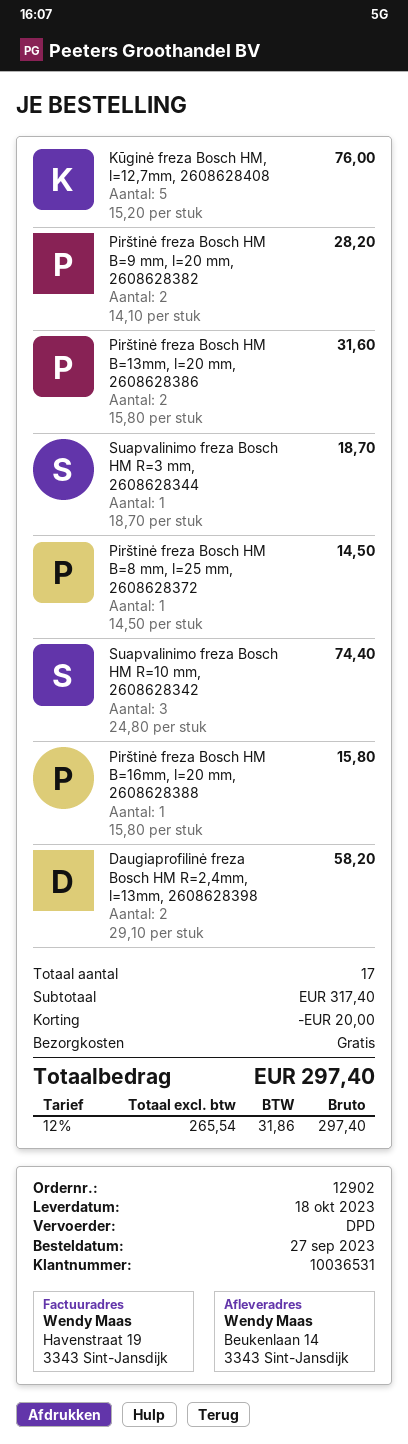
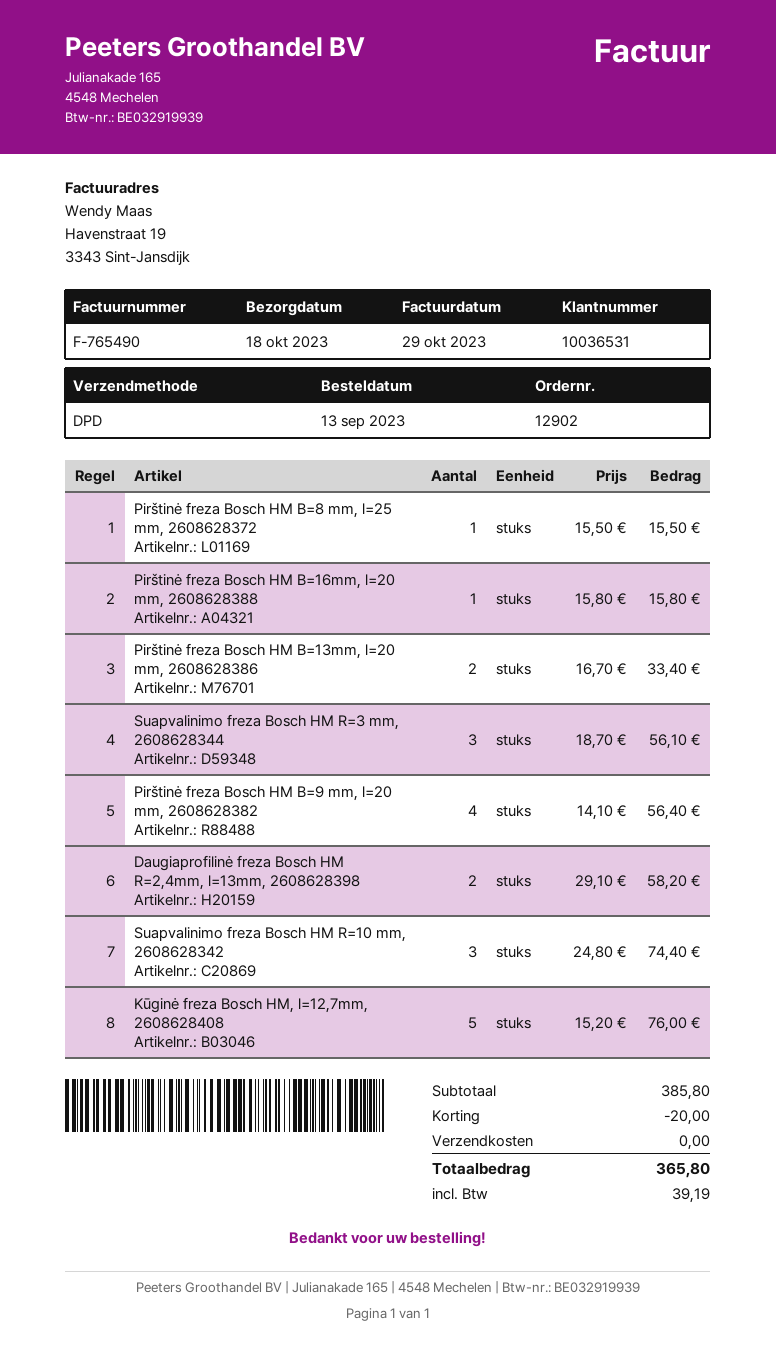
order date: 2023-09-27 -> 2023-09-13
Pirštinė freza Bosch HM B=9 mm, l=20 mm, 2608628382: 2 x 14.10 = 28.20 -> 4 x 14.10 = 56.40
Pirštinė freza Bosch HM B=13mm, l=20 mm, 2608628386: 2 x 15.80 = 31.60 -> 2 x 16.70 = 33.40
Suapvalinimo freza Bosch HM R=3 mm, 2608628344: 1 x 18.70 = 18.70 -> 3 x 18.70 = 56.10
Pirštinė freza Bosch HM B=8 mm, l=25 mm, 2608628372: 1 x 14.50 = 14.50 -> 1 x 15.50 = 15.50
subtotal: 317.40 -> 385.80
tax: 31.86 -> 39.19
total: 297.40 -> 365.80

